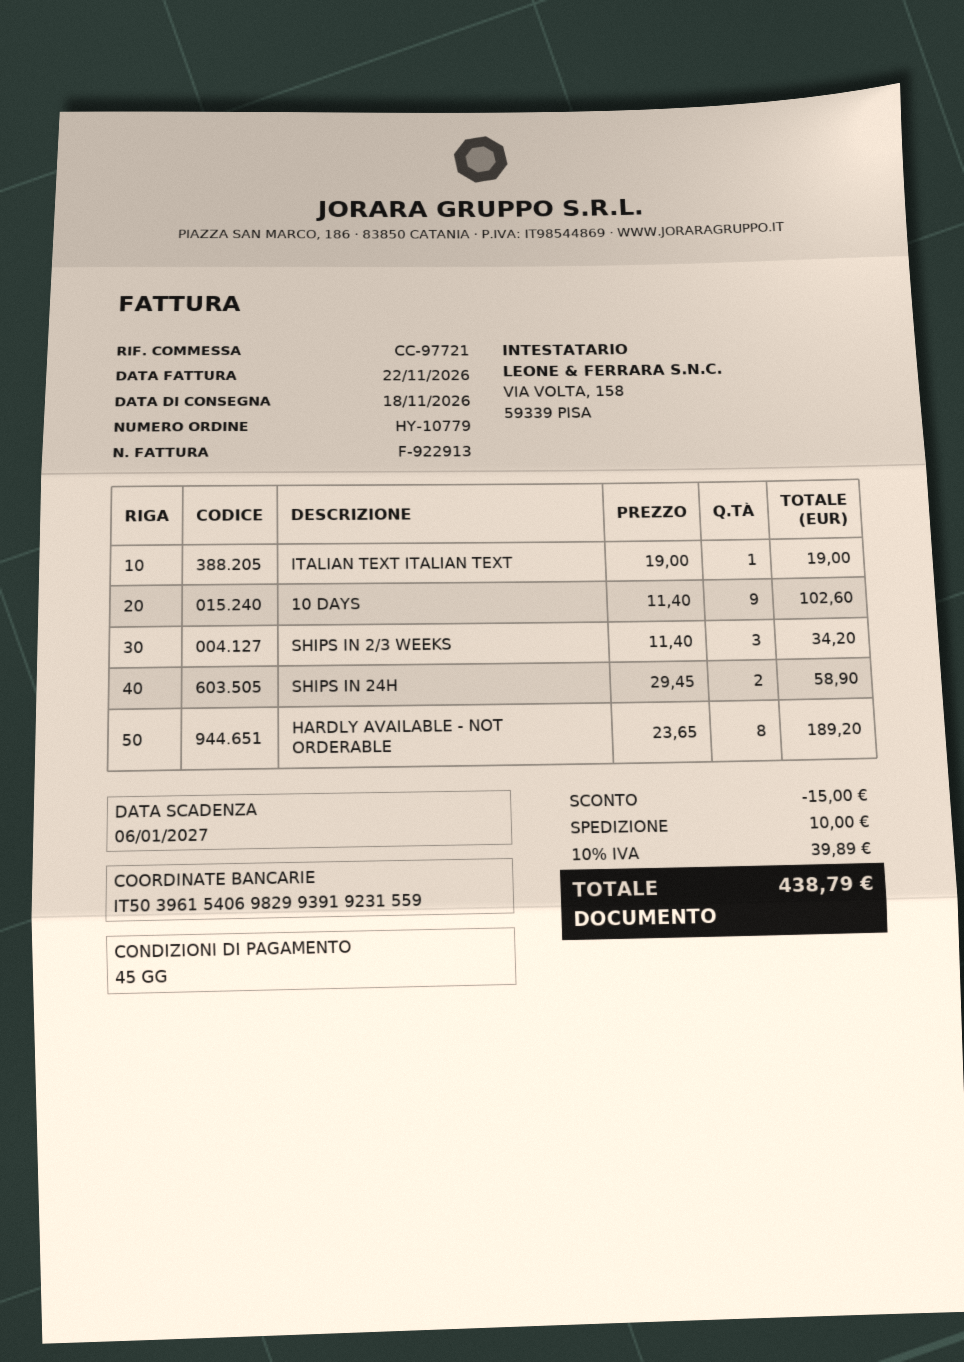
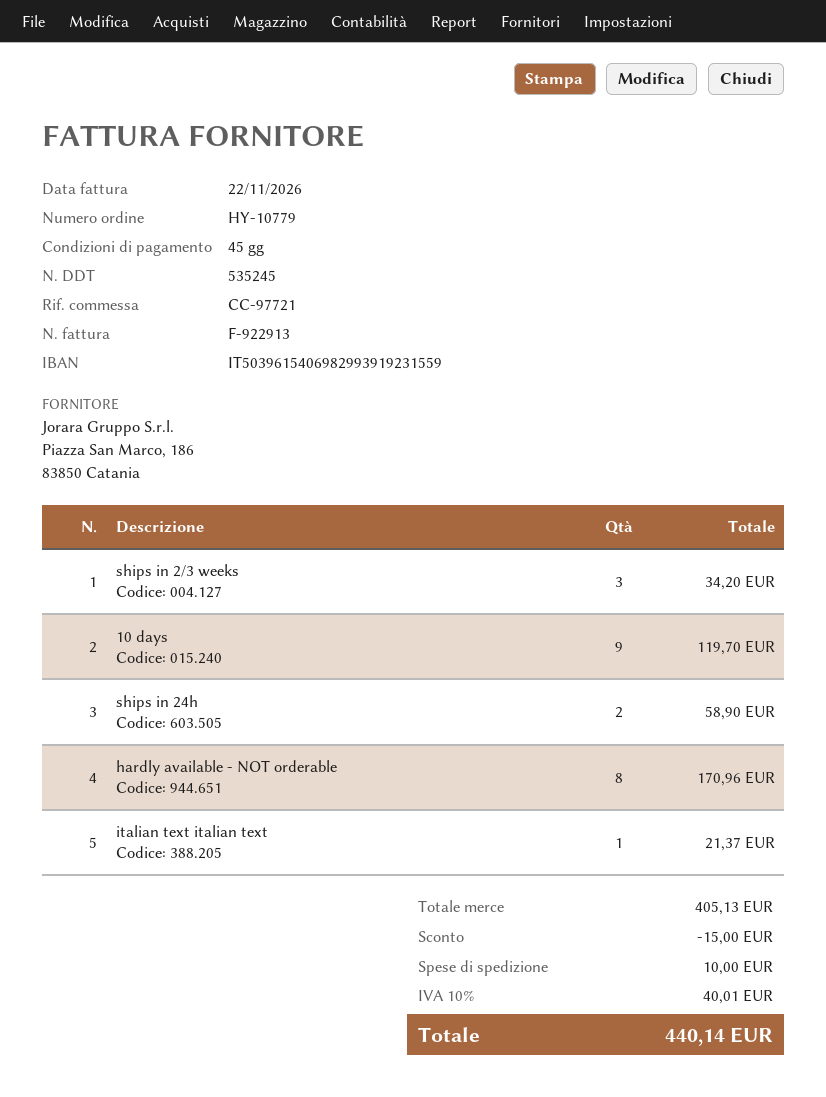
ITALIAN TEXT ITALIAN TEXT: 1 for 19.00 -> 1 for 21.37
10 DAYS: 9 for 102.60 -> 9 for 119.70
HARDLY AVAILABLE - NOT ORDERABLE: 8 for 189.20 -> 8 for 170.96
tax: 10% = 39.89 -> 10% = 40.01
total: 438.79 -> 440.14

